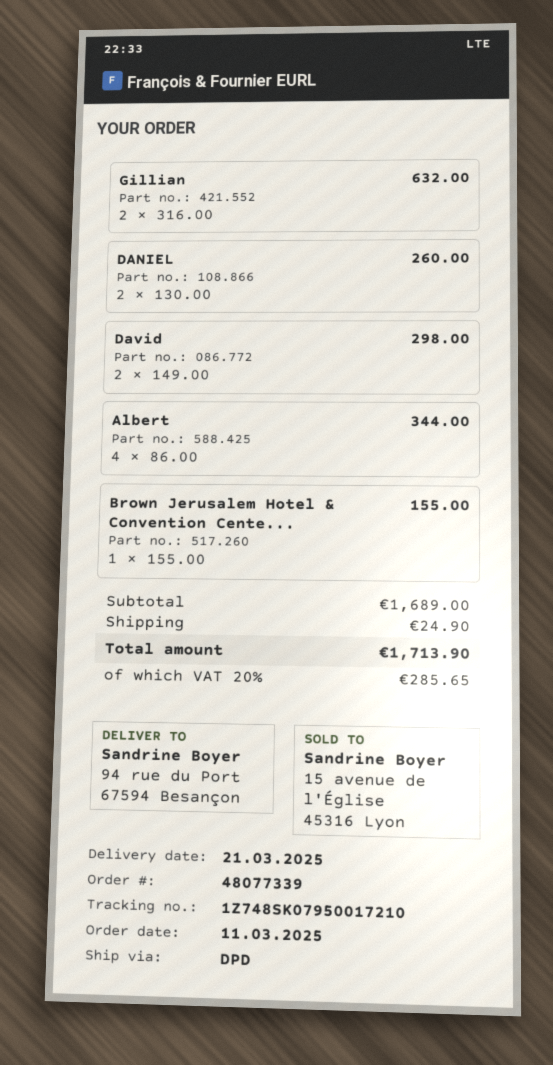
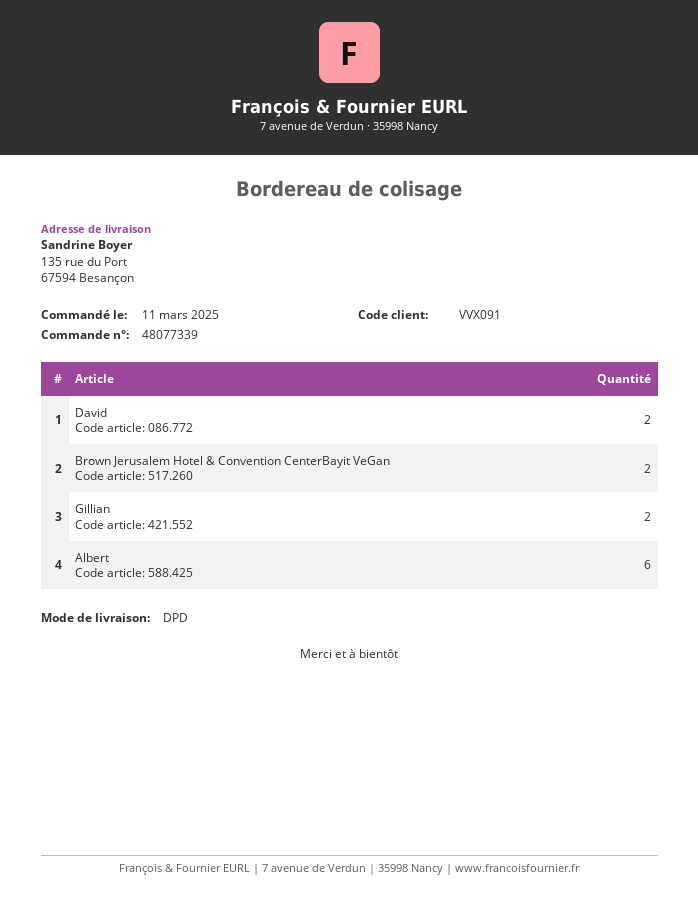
ship to: 94 rue du Port, 67594 Besançon -> 135 rue du Port, 67594 Besançon
DANIEL: 2 -> none
Albert: 4 -> 6
Brown Jerusalem Hotel & Convention Cente...: 1 -> 2

